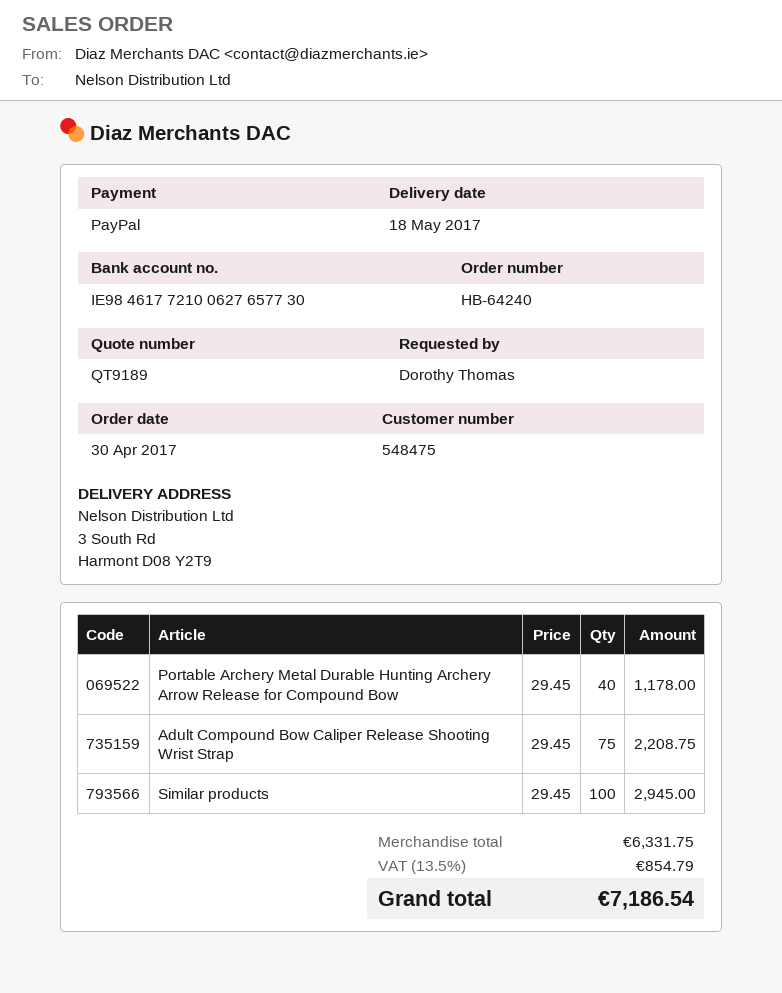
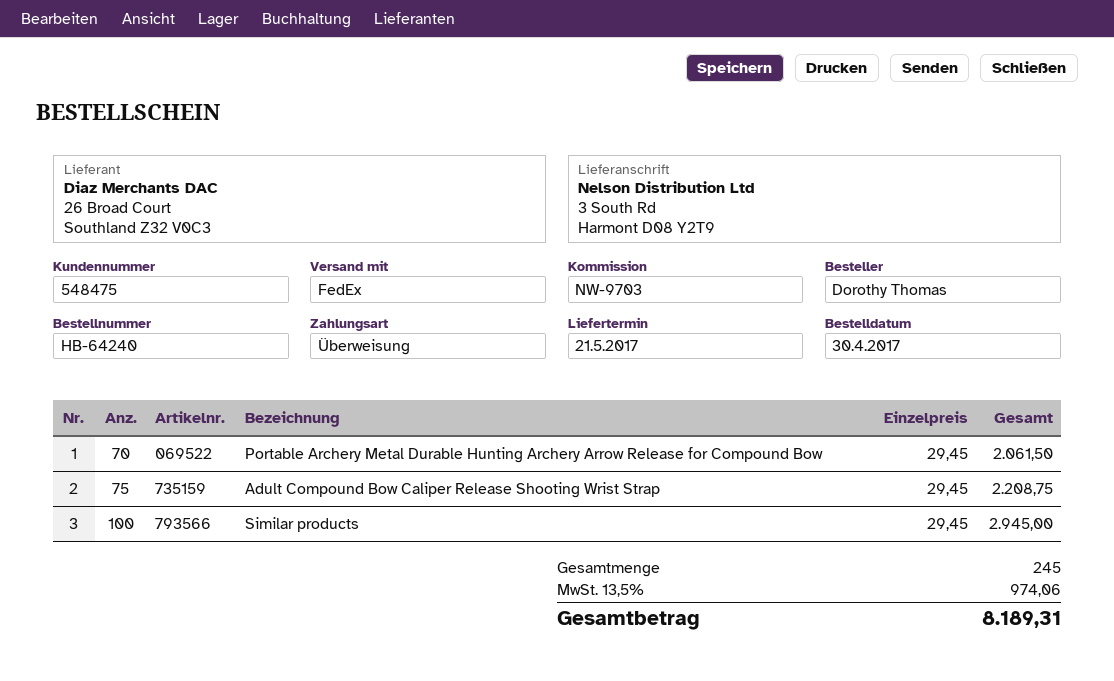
delivery date: 2017-05-18 -> 2017-05-21
payment method: PayPal -> bank transfer
Portable Archery Metal Durable Hunting Archery Arrow Release for Compound Bow: 40 x 29.45 = 1178.00 -> 70 x 29.45 = 2061.50
tax: 13.5% = 854.79 -> 13.5% = 974.06
total: 7186.54 -> 8189.31

